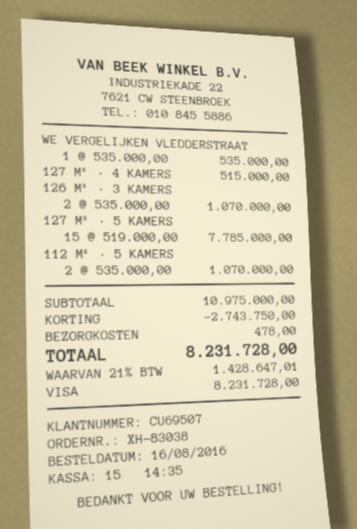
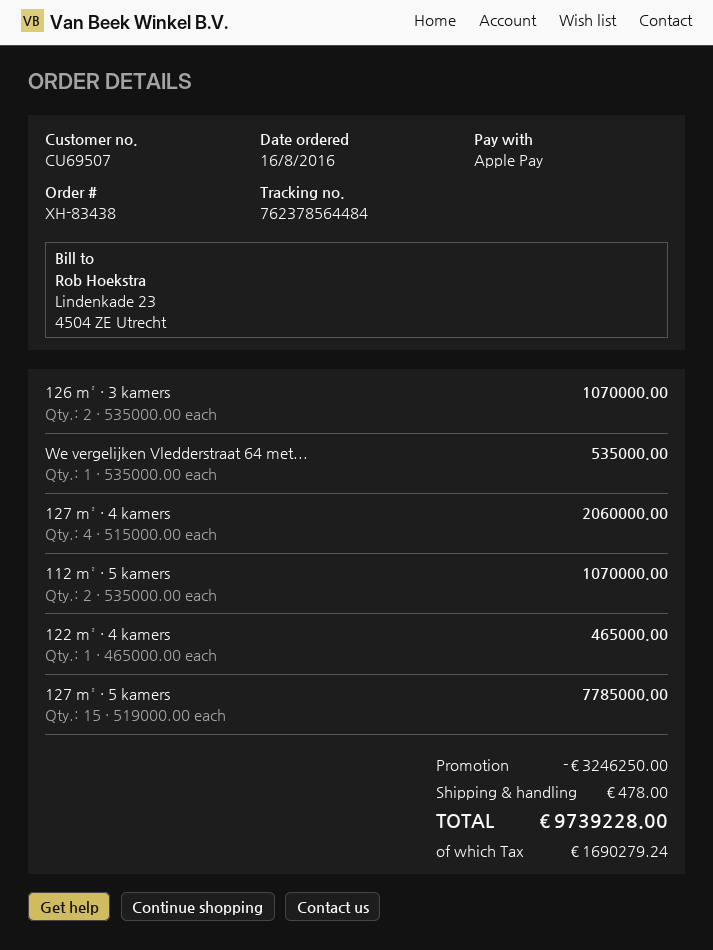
order number: XH-83038 -> XH-83438
payment method: Visa -> Apple Pay
127 M² · 4 KAMERS: 1 x 515000.00 = 515000.00 -> 4 x 515000.00 = 2060000.00
122 m² · 4 kamers: none -> 1 x 465000.00 = 465000.00
discount: 2743750.00 -> 3246250.00
tax: 1428647.01 -> 1690279.24
total: 8231728.00 -> 9739228.00

